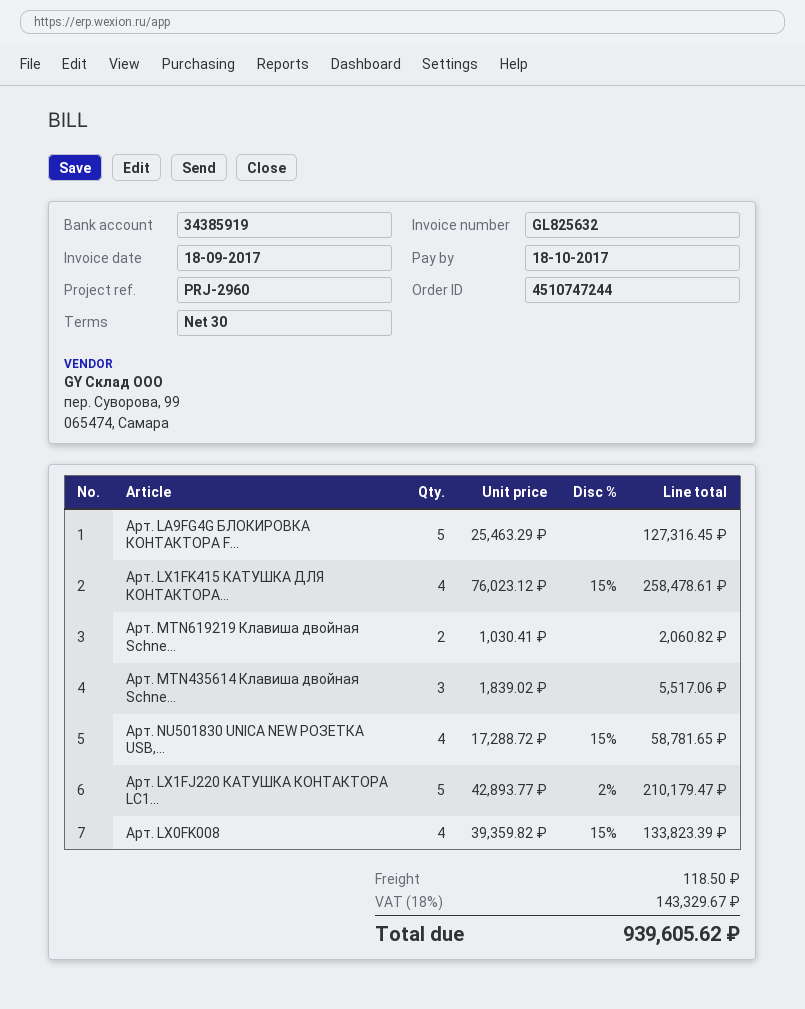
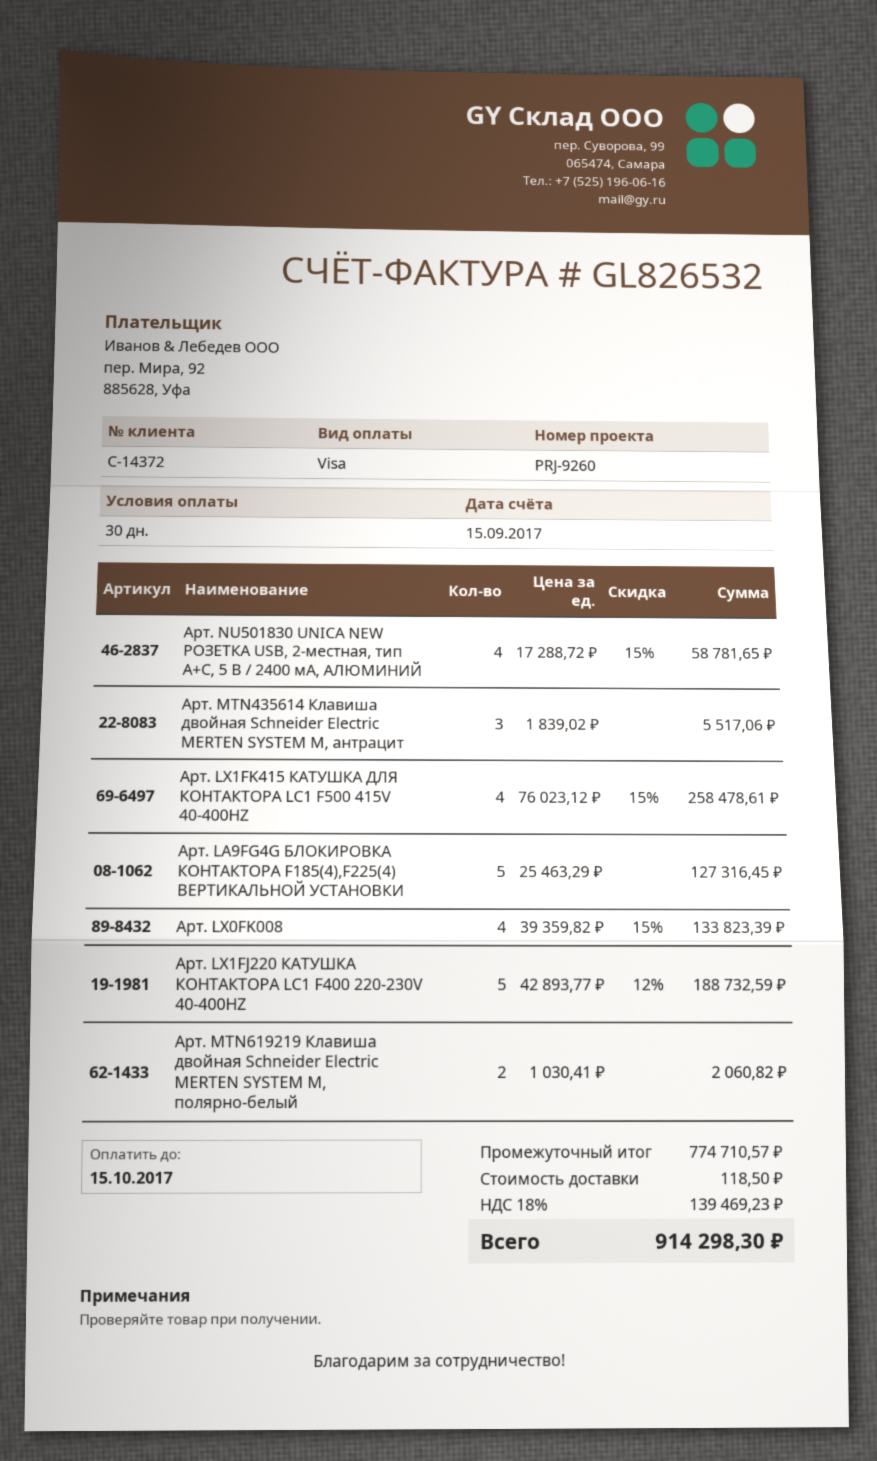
invoice number: GL825632 -> GL826532
invoice date: 2017-09-18 -> 2017-09-15
due date: 2017-10-18 -> 2017-10-15
reference: PRJ-2960 -> PRJ-9260
Арт. LX1FJ220 КАТУШКА КОНТАКТОРА LC1...: 5 x 42893.77 - 2% = 210179.47 -> 5 x 42893.77 - 12% = 188732.59
tax: 18% = 143329.67 -> 18% = 139469.23
total: 939605.62 -> 914298.30

